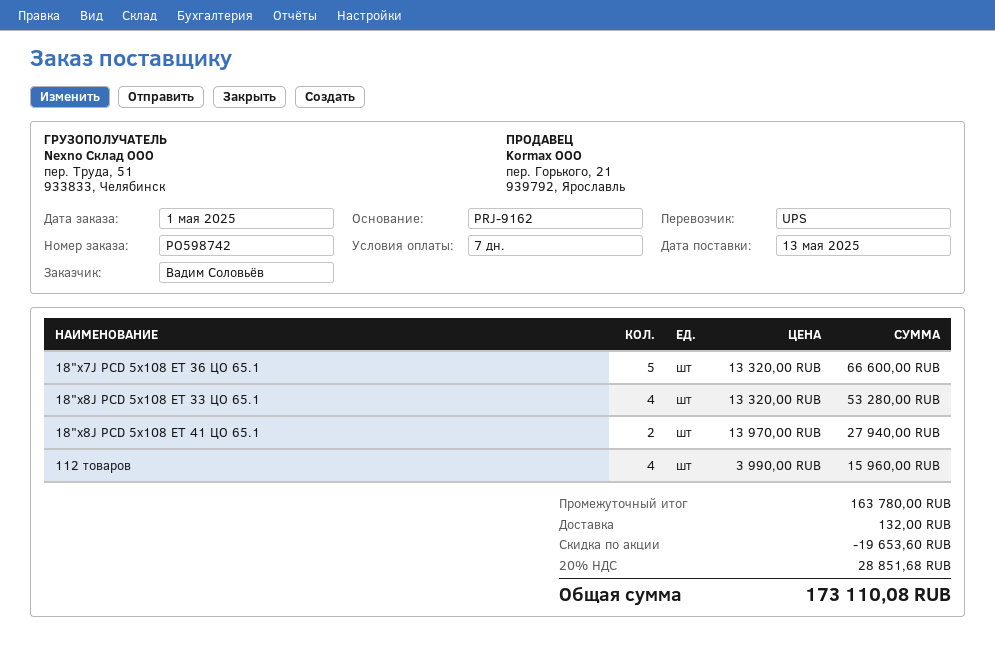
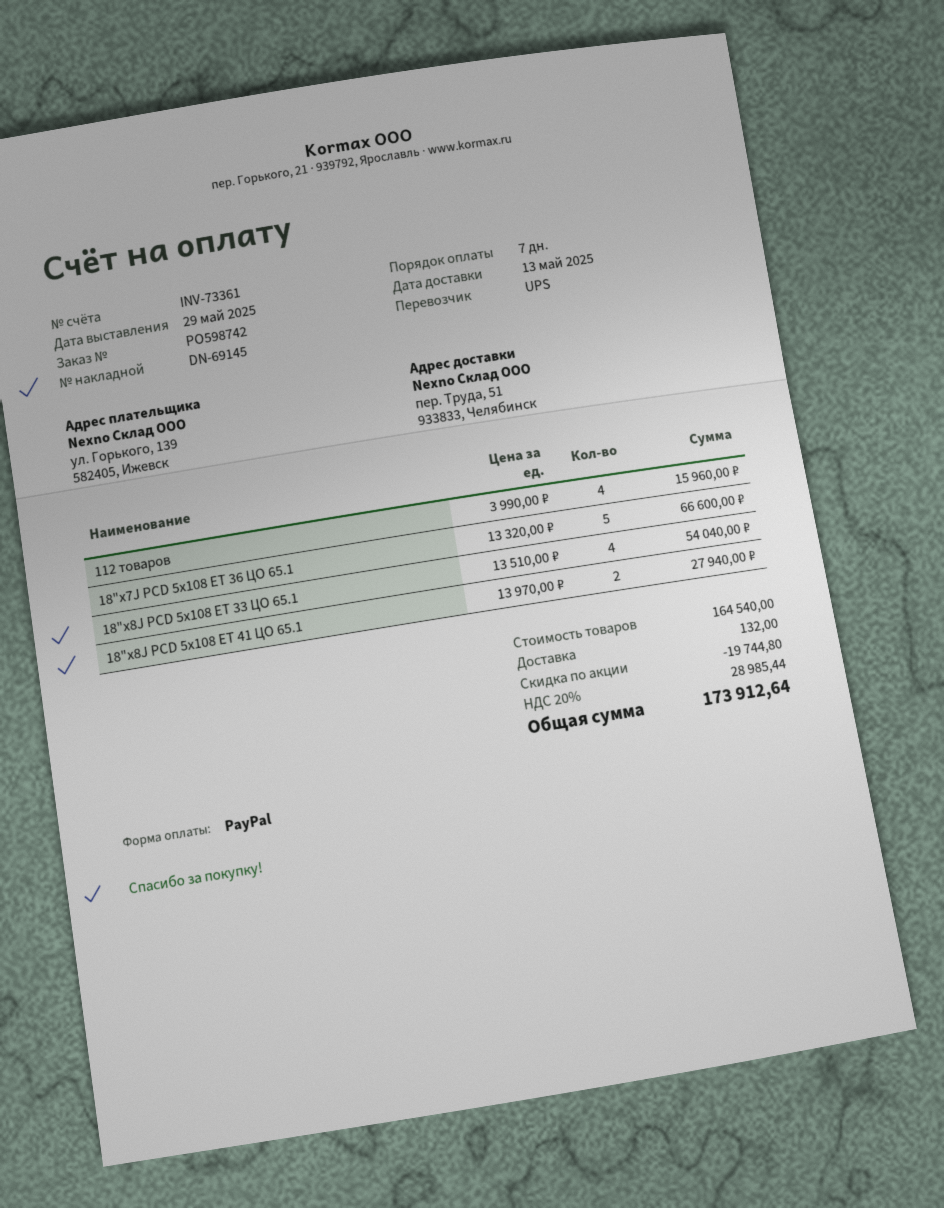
18"x8J PCD 5x108 ЕТ 33 ЦО 65.1: 4 x 13320.00 = 53280.00 -> 4 x 13510.00 = 54040.00
subtotal: 163780.00 -> 164540.00
discount: 19653.60 -> 19744.80
tax: 20% = 28851.68 -> 20% = 28985.44
total: 173110.08 -> 173912.64

